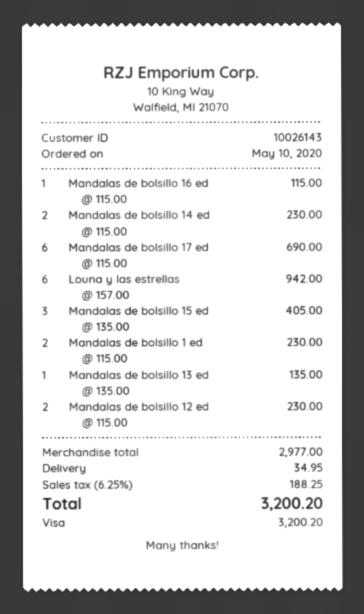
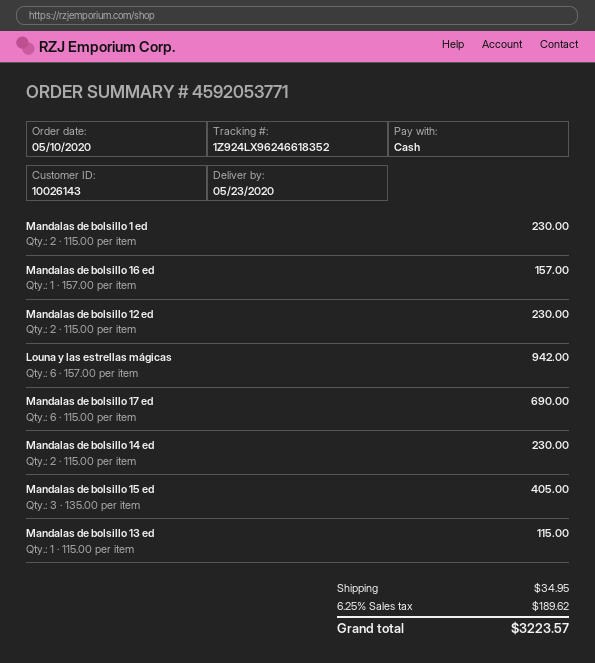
payment method: Visa -> cash
Mandalas de bolsillo 16 ed: 1 x 115.00 = 115.00 -> 1 x 157.00 = 157.00
Mandalas de bolsillo 13 ed: 1 x 135.00 = 135.00 -> 1 x 115.00 = 115.00
tax: 6.25% = 188.25 -> 6.25% = 189.62
total: 3200.20 -> 3223.57

